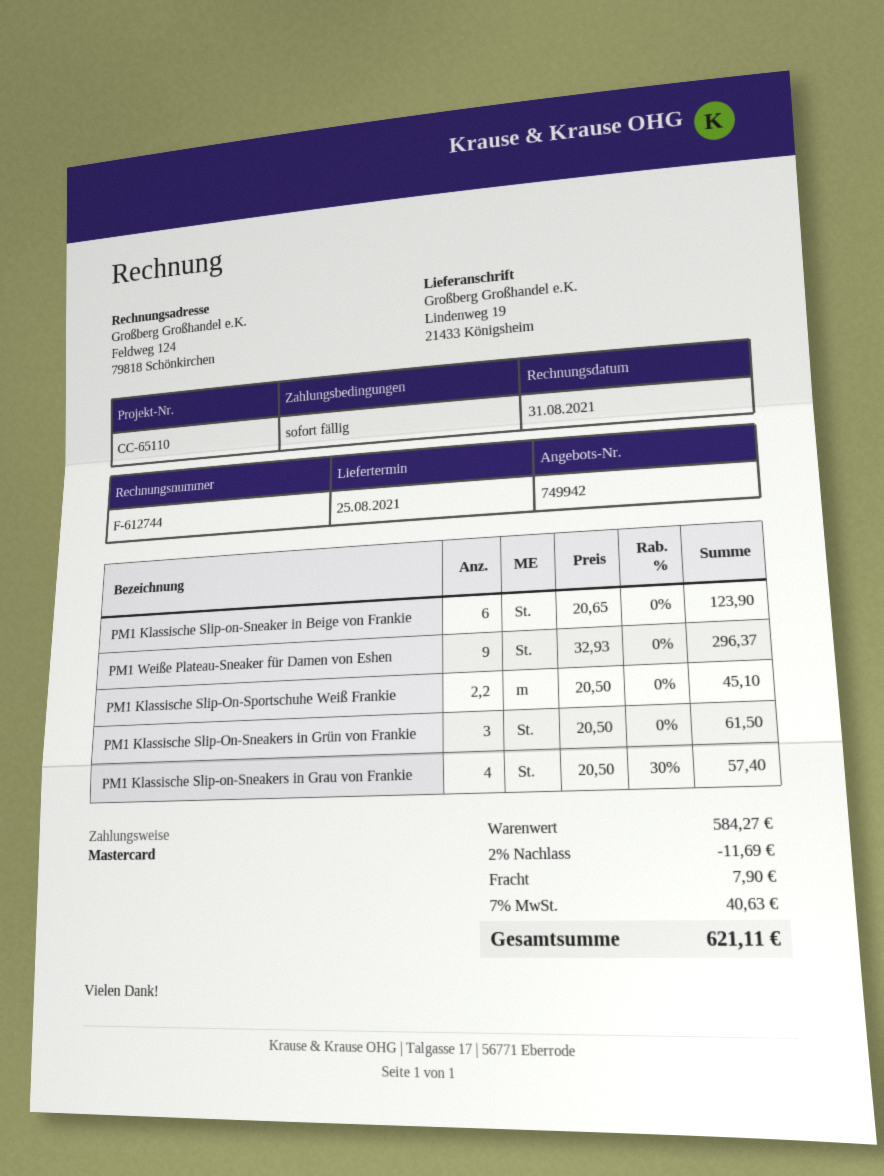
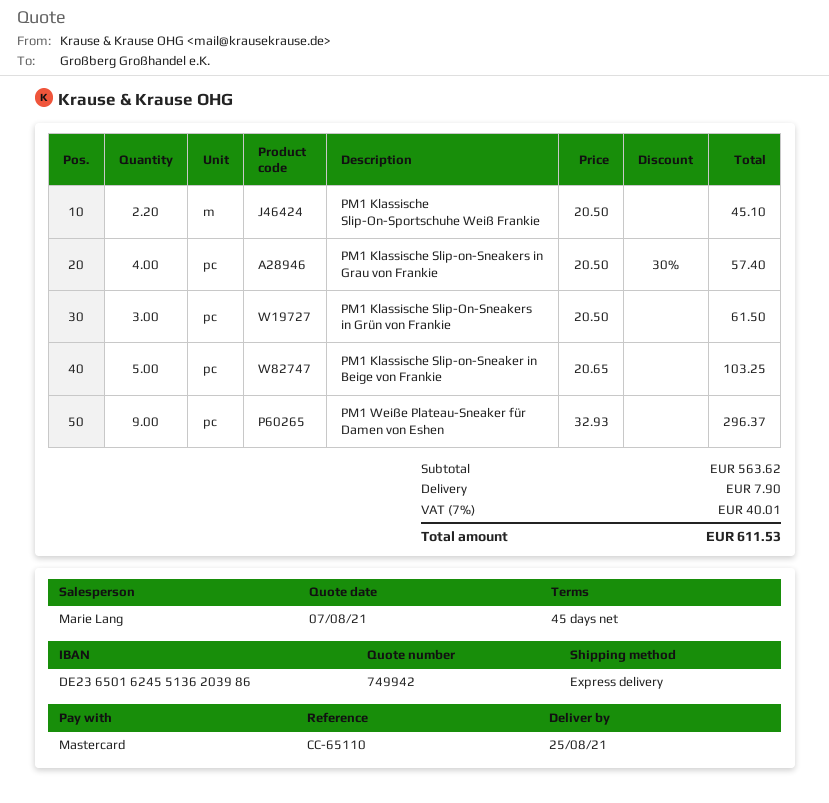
payment terms: on receipt -> 45 days
PM1 Klassische Slip-on-Sneaker in Beige von Frankie: 6 x 20.65 = 123.90 -> 5 x 20.65 = 103.25
subtotal: 584.27 -> 563.62
discount: 2% = 11.69 -> none
tax: 7% = 40.63 -> 7% = 40.01
total: 621.11 -> 611.53

